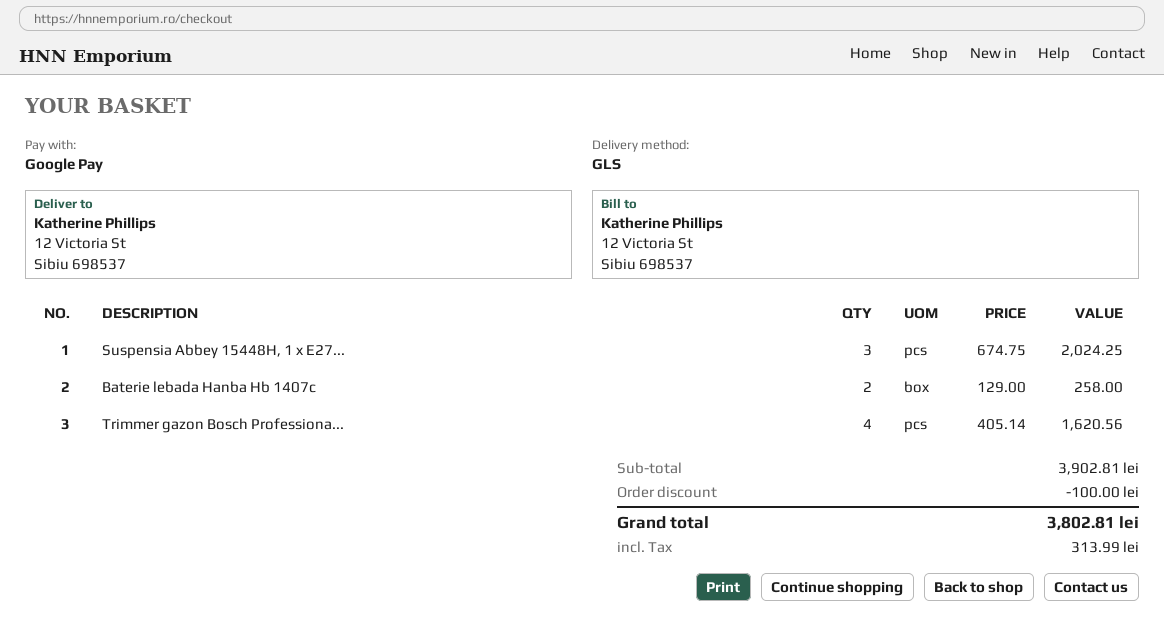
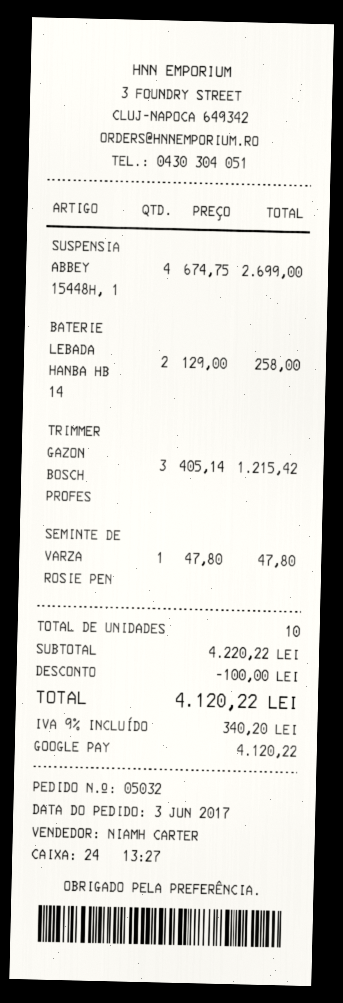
Suspensia Abbey 15448H, 1 x E27...: 3 x 674.75 = 2024.25 -> 4 x 674.75 = 2699.00
Trimmer gazon Bosch Professiona...: 4 x 405.14 = 1620.56 -> 3 x 405.14 = 1215.42
SEMINTE DE VARZA ROSIE PEN: none -> 1 x 47.80 = 47.80
subtotal: 3902.81 -> 4220.22
tax: 313.99 -> 340.20
total: 3802.81 -> 4120.22

